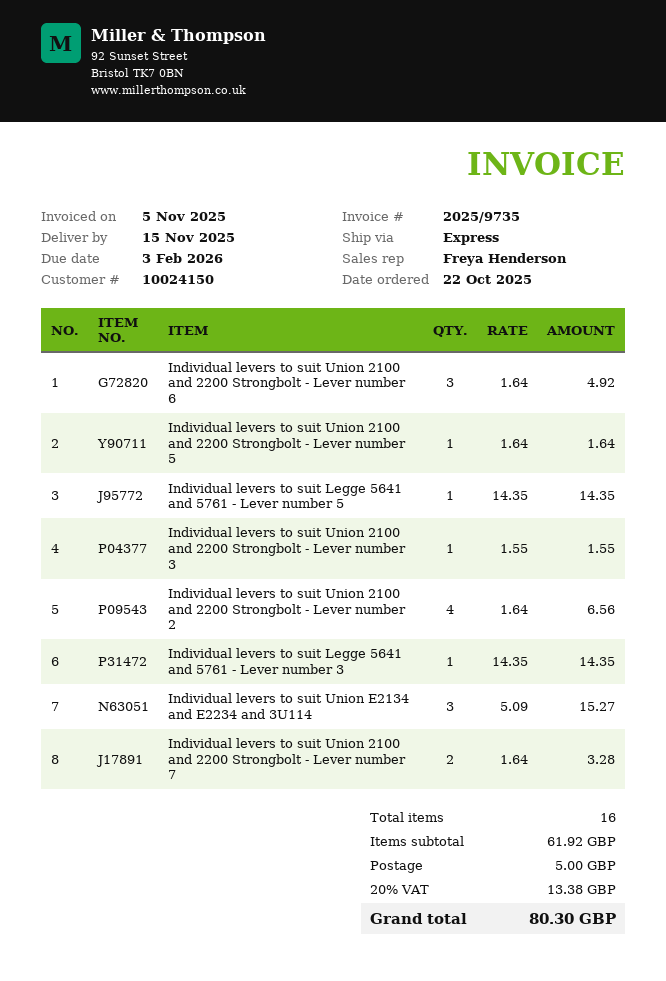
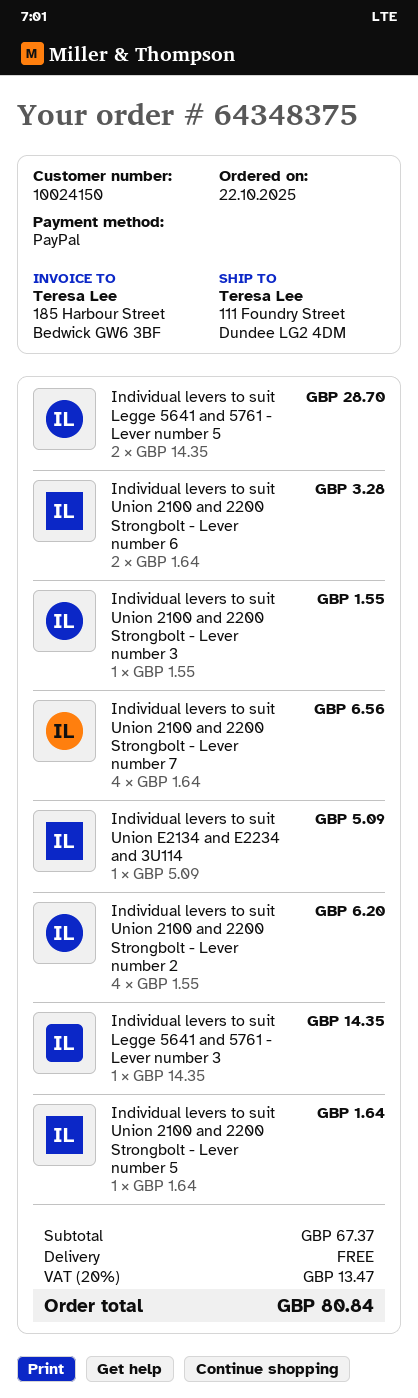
Individual levers to suit Union 2100 and 2200 Strongbolt - Lever number 6: 3 x 1.64 = 4.92 -> 2 x 1.64 = 3.28
Individual levers to suit Legge 5641 and 5761 - Lever number 5: 1 x 14.35 = 14.35 -> 2 x 14.35 = 28.70
Individual levers to suit Union 2100 and 2200 Strongbolt - Lever number 2: 4 x 1.64 = 6.56 -> 4 x 1.55 = 6.20
Individual levers to suit Union E2134 and E2234 and 3U114: 3 x 5.09 = 15.27 -> 1 x 5.09 = 5.09
Individual levers to suit Union 2100 and 2200 Strongbolt - Lever number 7: 2 x 1.64 = 3.28 -> 4 x 1.64 = 6.56
subtotal: 61.92 -> 67.37
shipping: 5.00 -> 0.00
tax: 20% = 13.38 -> 20% = 13.47
total: 80.30 -> 80.84

